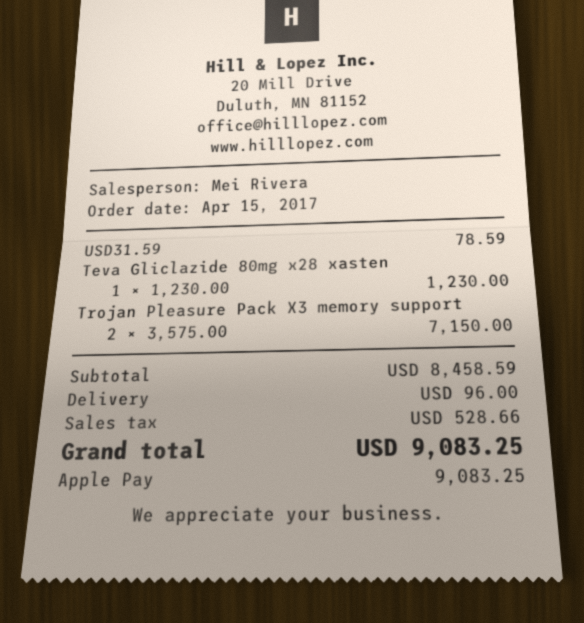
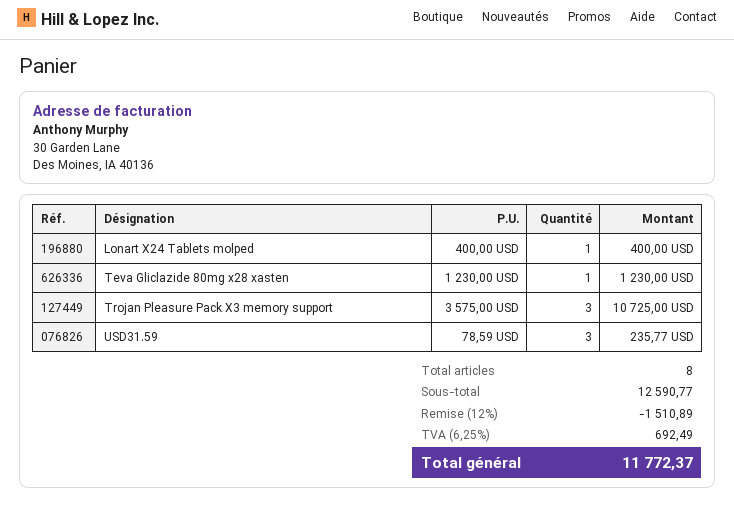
USD31.59: 1 x 78.59 = 78.59 -> 3 x 78.59 = 235.77
Trojan Pleasure Pack X3 memory support: 2 x 3575.00 = 7150.00 -> 3 x 3575.00 = 10725.00
Lonart X24 Tablets molped: none -> 1 x 400.00 = 400.00
subtotal: 8458.59 -> 12590.77
discount: none -> 12% = 1510.89
shipping: 96.00 -> none
tax: 528.66 -> 692.49
total: 9083.25 -> 11772.37

